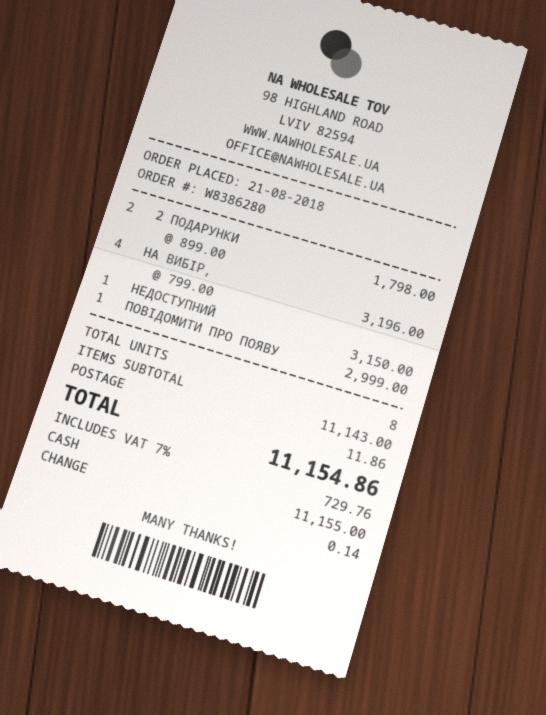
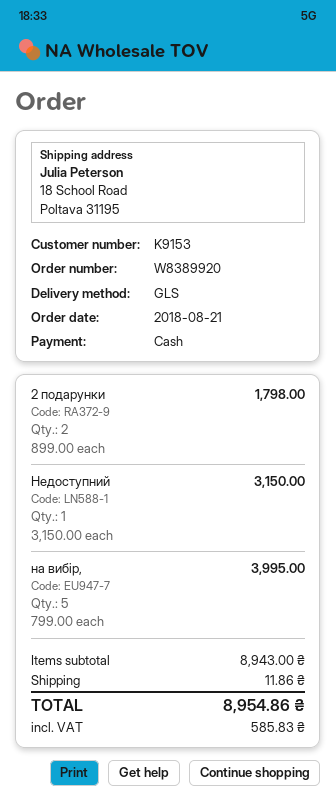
order number: W8386280 -> W8389920
НА ВИБІР,: 4 x 799.00 = 3196.00 -> 5 x 799.00 = 3995.00
ПОВІДОМИТИ ПРО ПОЯВУ: 1 x 2999.00 = 2999.00 -> none
subtotal: 11143.00 -> 8943.00
tax: 729.76 -> 585.83
total: 11154.86 -> 8954.86

